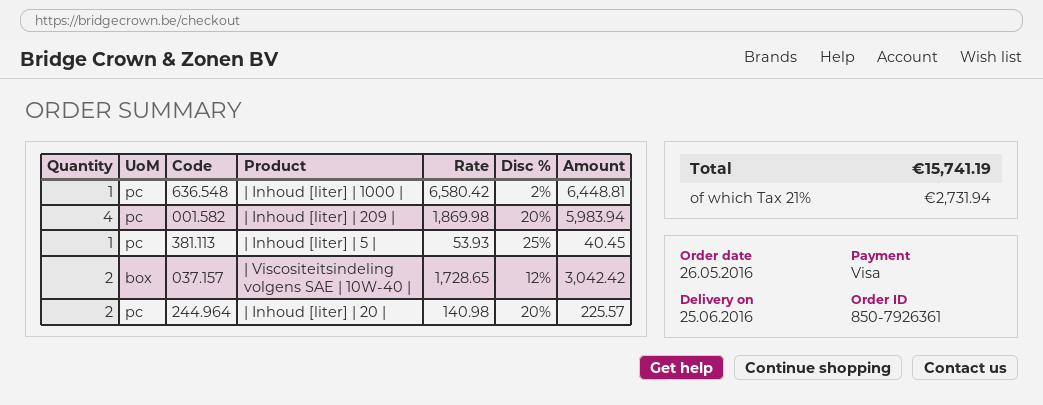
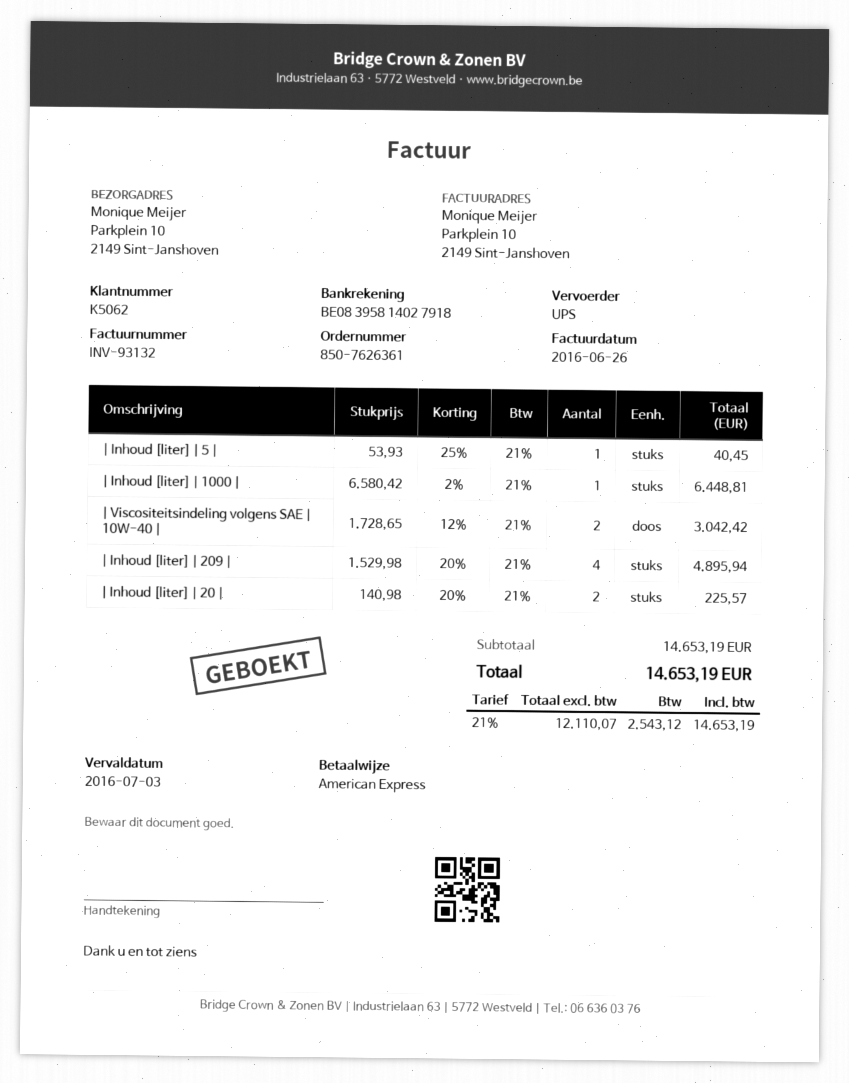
order number: 850-7926361 -> 850-7626361
payment method: Visa -> American Express
| Inhoud [liter] | 209 |: 4 x 1869.98 - 20% = 5983.94 -> 4 x 1529.98 - 20% = 4895.94
tax: 21% = 2731.94 -> 21% = 2543.12
total: 15741.19 -> 14653.19

